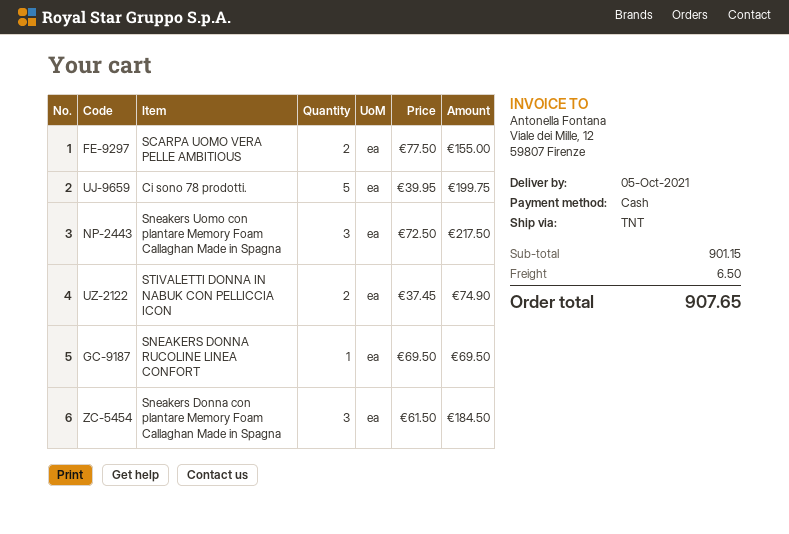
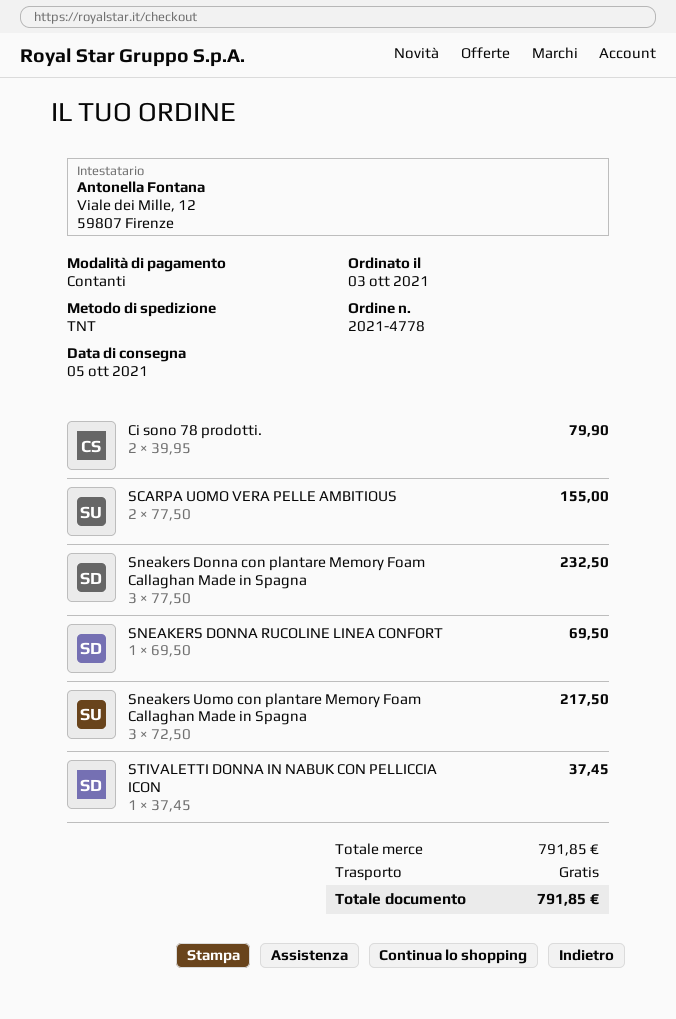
Ci sono 78 prodotti.: 5 x 39.95 = 199.75 -> 2 x 39.95 = 79.90
STIVALETTI DONNA IN NABUK CON PELLICCIA ICON: 2 x 37.45 = 74.90 -> 1 x 37.45 = 37.45
Sneakers Donna con plantare Memory Foam Callaghan Made in Spagna: 3 x 61.50 = 184.50 -> 3 x 77.50 = 232.50
subtotal: 901.15 -> 791.85
shipping: 6.50 -> 0.00
total: 907.65 -> 791.85

